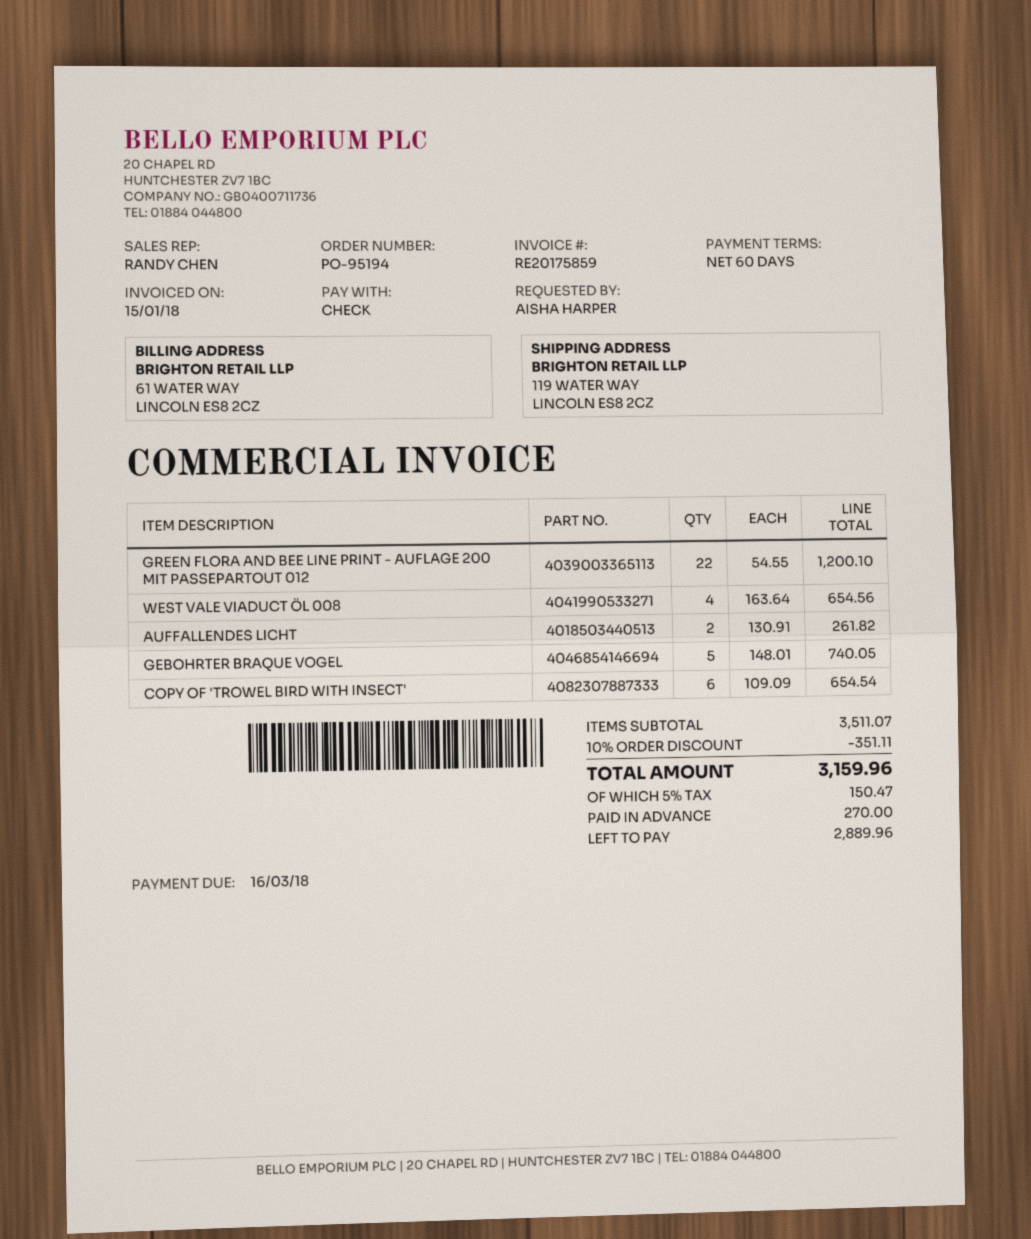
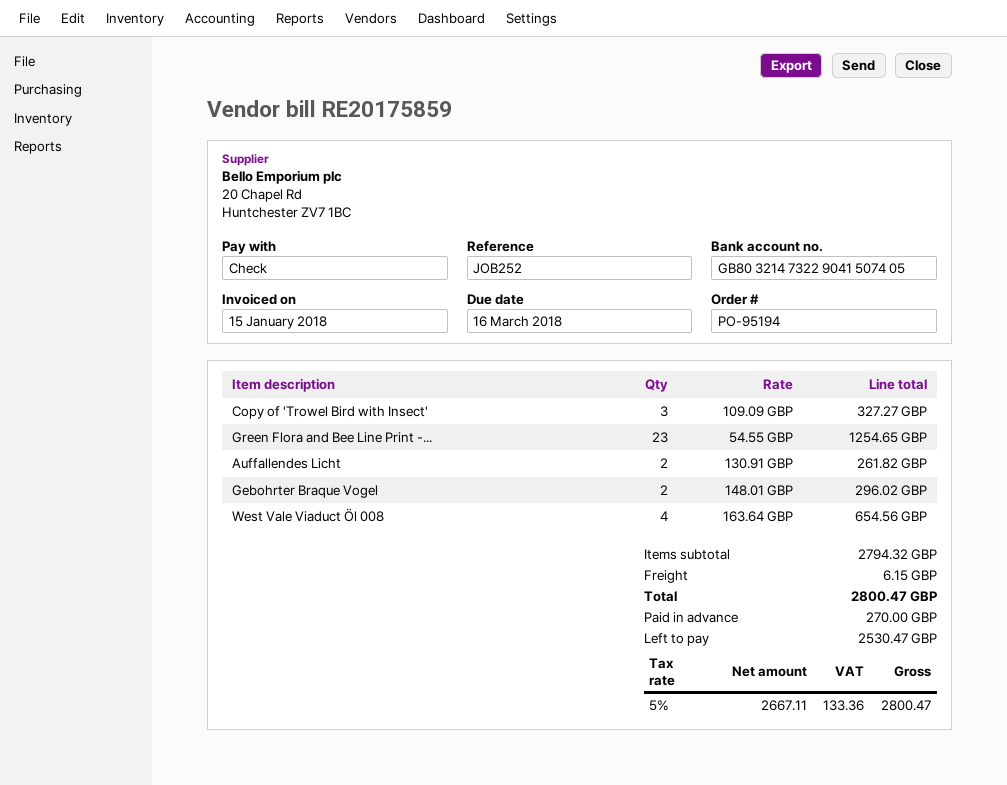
GREEN FLORA AND BEE LINE PRINT - AUFLAGE 200 MIT PASSEPARTOUT 012: 22 x 54.55 = 1200.10 -> 23 x 54.55 = 1254.65
GEBOHRTER BRAQUE VOGEL: 5 x 148.01 = 740.05 -> 2 x 148.01 = 296.02
COPY OF 'TROWEL BIRD WITH INSECT': 6 x 109.09 = 654.54 -> 3 x 109.09 = 327.27
subtotal: 3511.07 -> 2794.32
discount: 10% = 351.11 -> none
shipping: none -> 6.15
tax: 5% = 150.47 -> 5% = 133.36
total: 3159.96 -> 2800.47
balance: 2889.96 -> 2530.47

